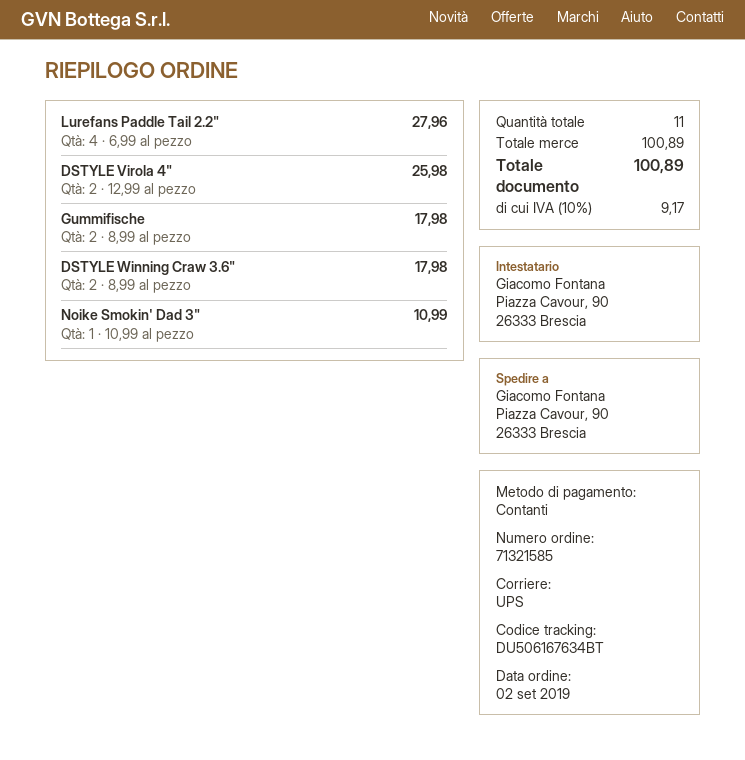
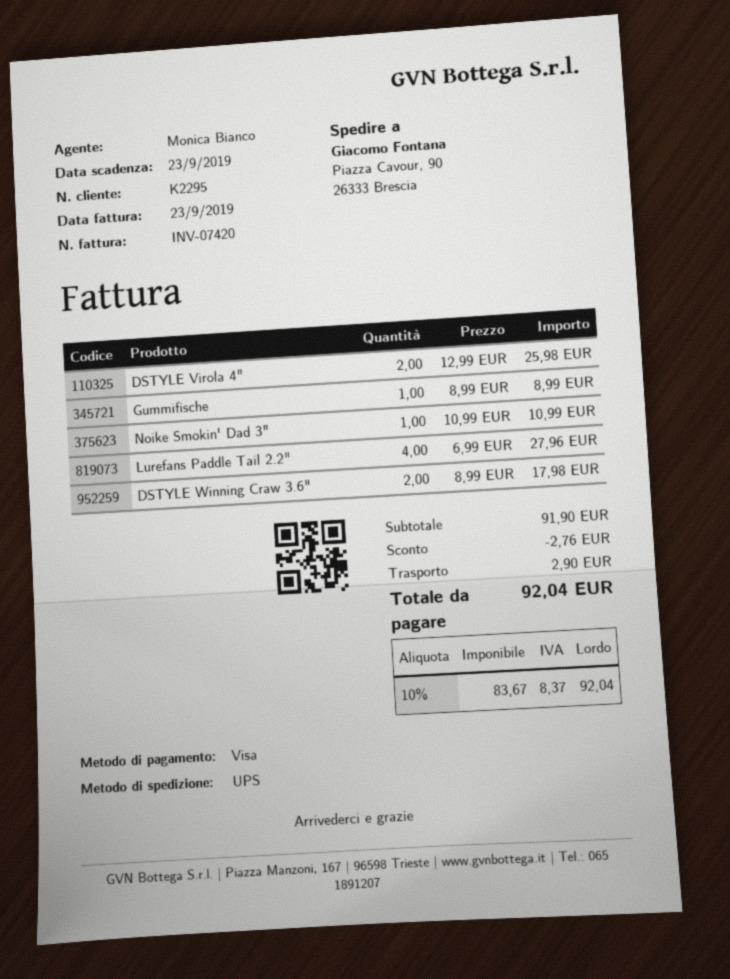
payment method: cash -> Visa
Gummifische: 2 x 8.99 = 17.98 -> 1 x 8.99 = 8.99
subtotal: 100.89 -> 91.90
discount: none -> 2.76
shipping: none -> 2.90
tax: 10% = 9.17 -> 10% = 8.37
total: 100.89 -> 92.04

